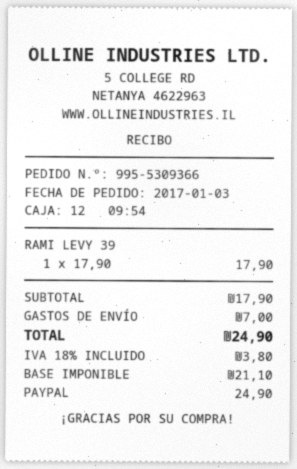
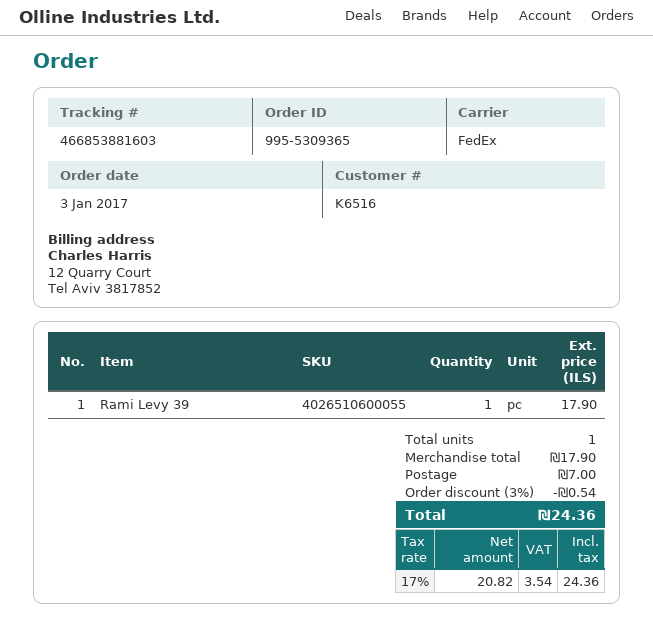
order number: 995-5309366 -> 995-5309365
discount: none -> 3% = 0.54
net: 21.10 -> 20.82
tax: 18% = 3.80 -> 17% = 3.54
total: 24.90 -> 24.36

